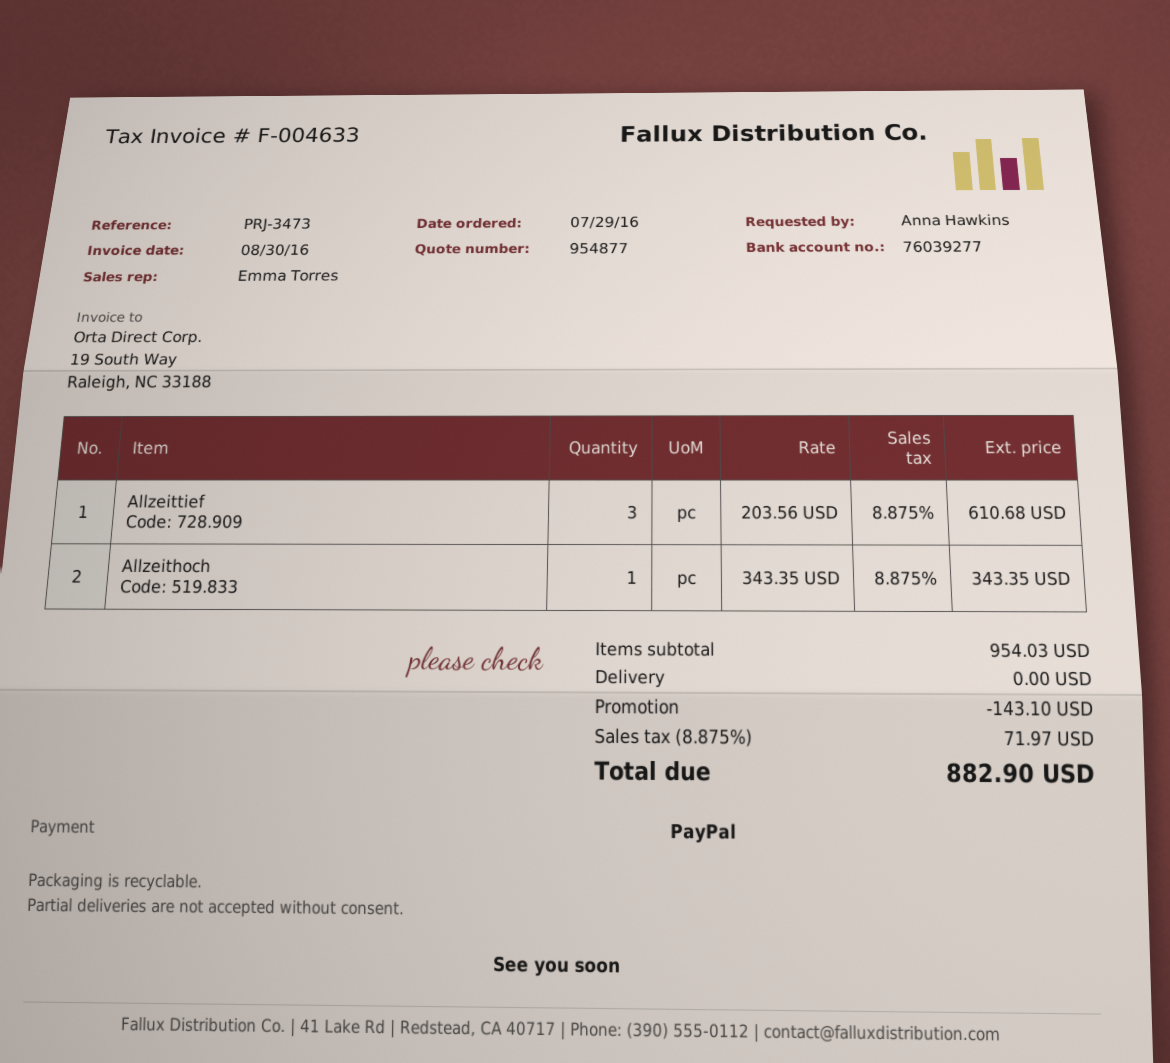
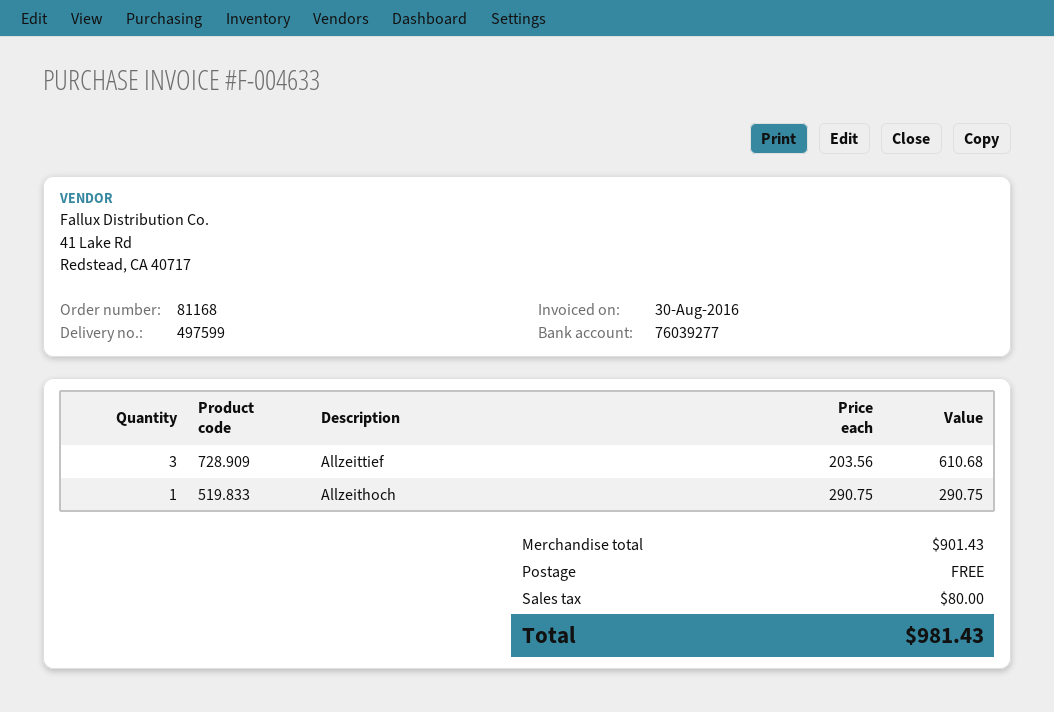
Allzeithoch: 1 x 343.35 = 343.35 -> 1 x 290.75 = 290.75
subtotal: 954.03 -> 901.43
discount: 143.10 -> none
tax: 71.97 -> 80.00
total: 882.90 -> 981.43

